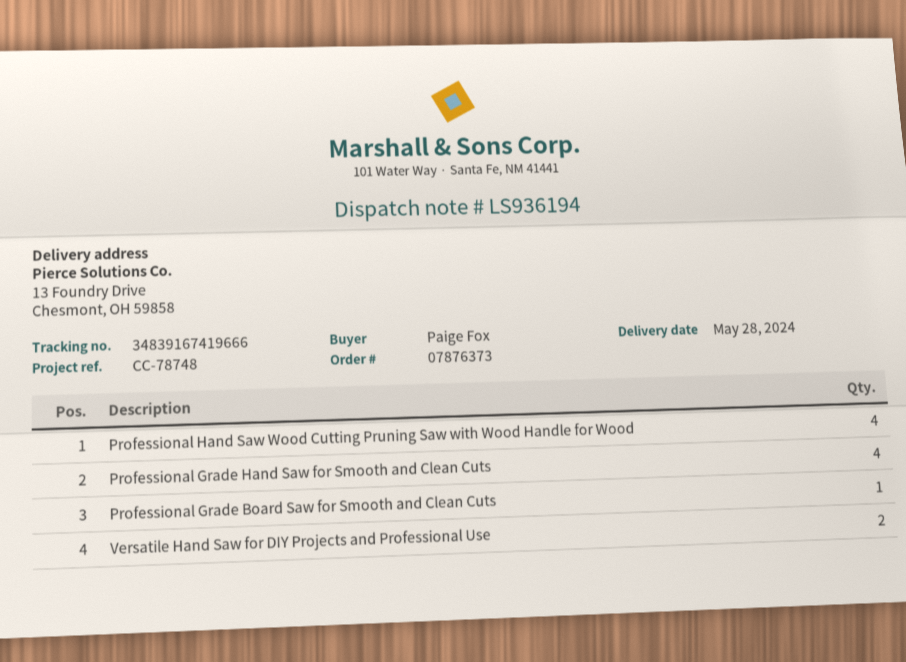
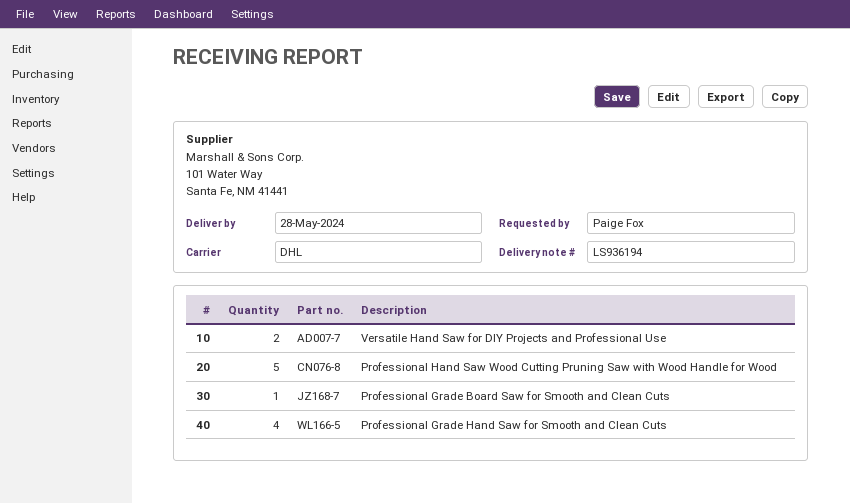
Professional Hand Saw Wood Cutting Pruning Saw with Wood Handle for Wood: 4 -> 5

